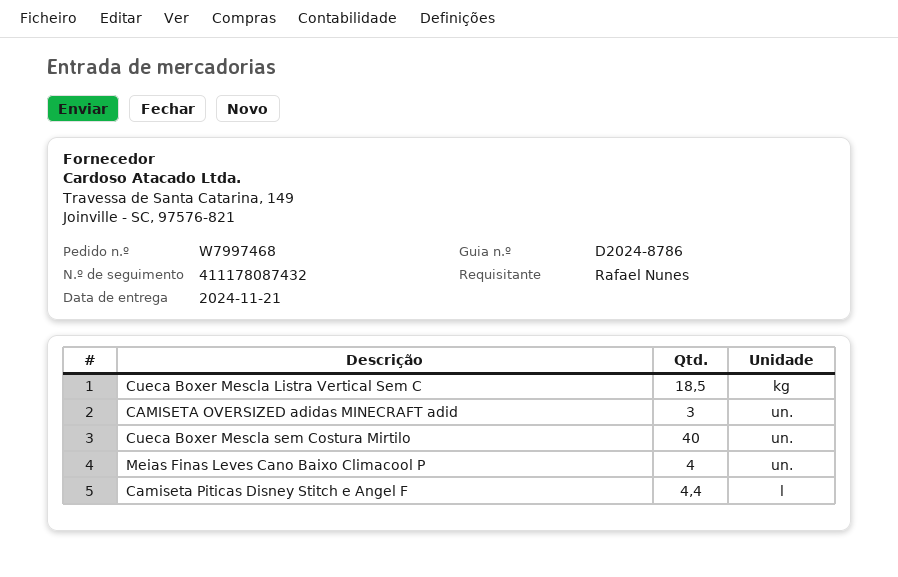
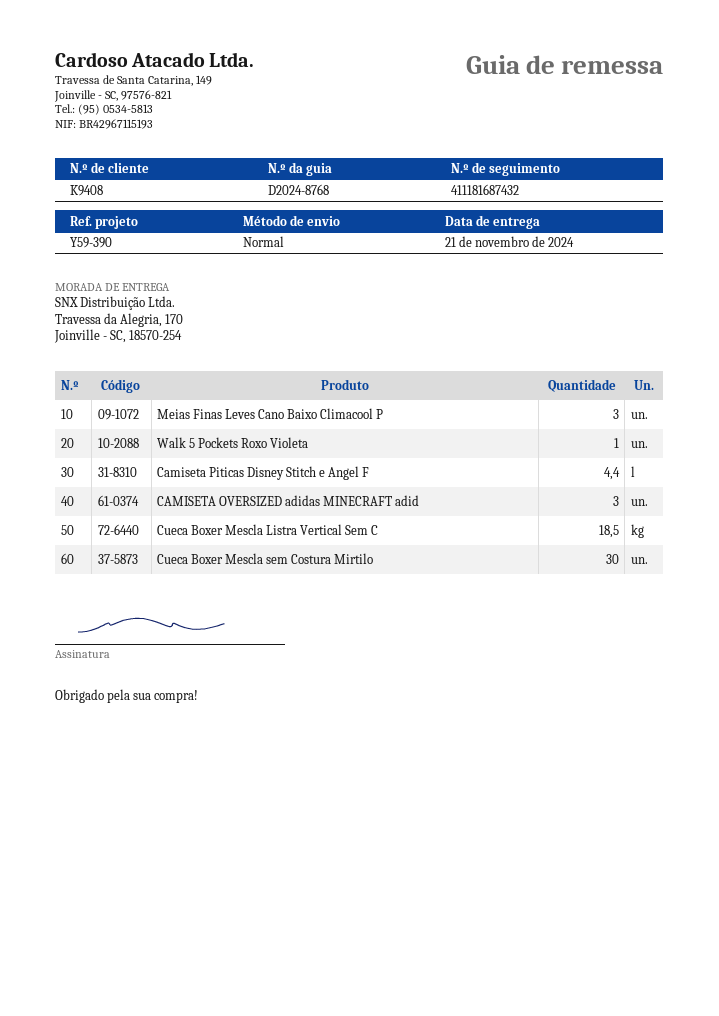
delivery note number: D2024-8786 -> D2024-8768
tracking number: 411178087432 -> 411181687432
Cueca Boxer Mescla sem Costura Mirtilo: 40 -> 30
Meias Finas Leves Cano Baixo Climacool P: 4 -> 3
Walk 5 Pockets Roxo Violeta: none -> 1

